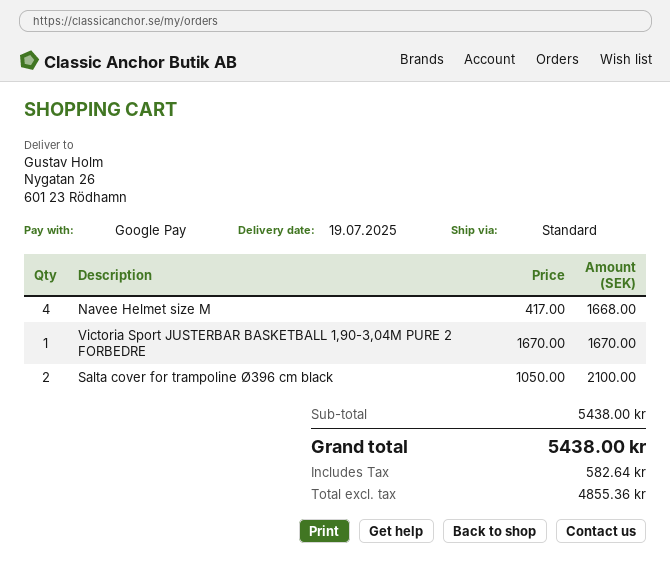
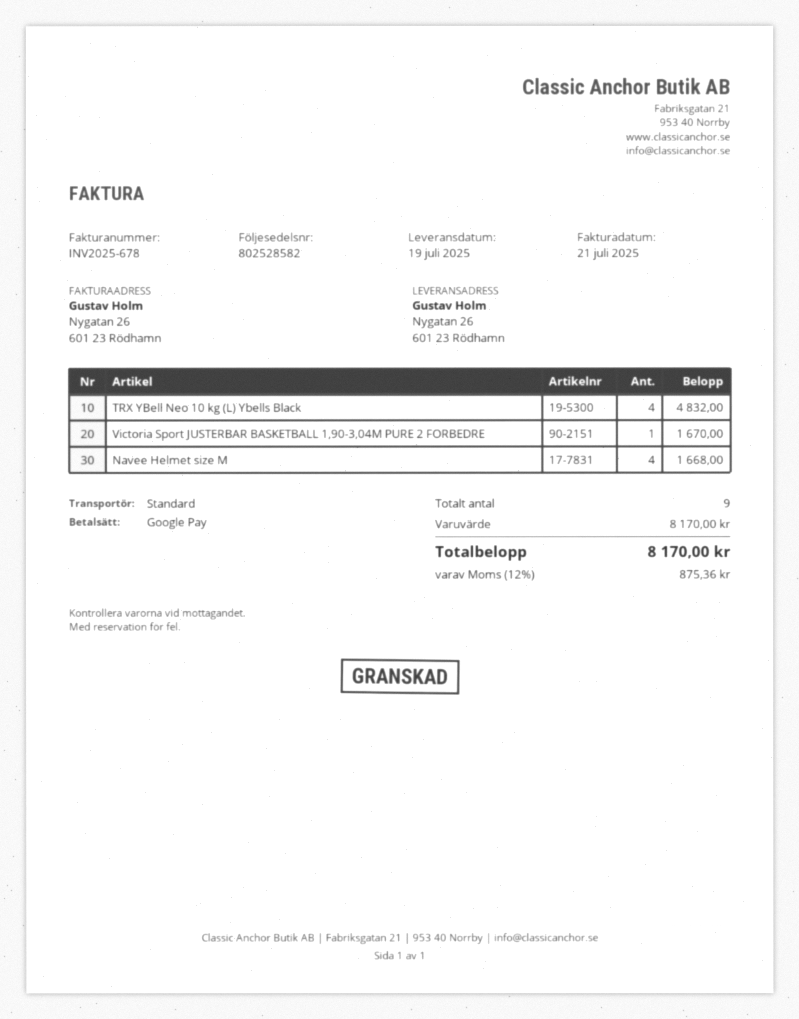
Salta cover for trampoline Ø396 cm black: 2 for 2100.00 -> none
TRX YBell Neo 10 kg (L) Ybells Black: none -> 4 for 4832.00
subtotal: 5438.00 -> 8170.00
tax: 582.64 -> 875.36
total: 5438.00 -> 8170.00

